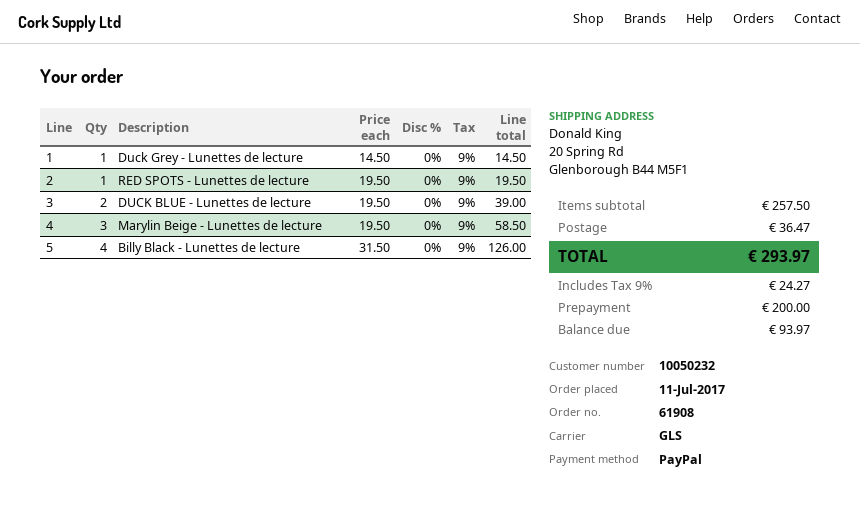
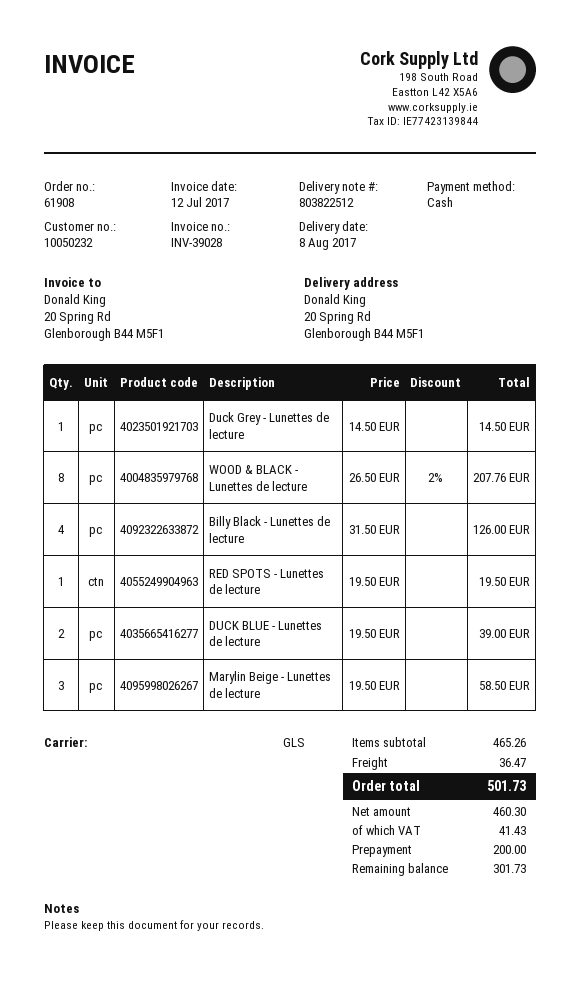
payment method: PayPal -> cash
WOOD & BLACK - Lunettes de lecture: none -> 8 x 26.50 - 2% = 207.76
subtotal: 257.50 -> 465.26
tax: 24.27 -> 41.43
total: 293.97 -> 501.73
balance: 93.97 -> 301.73

